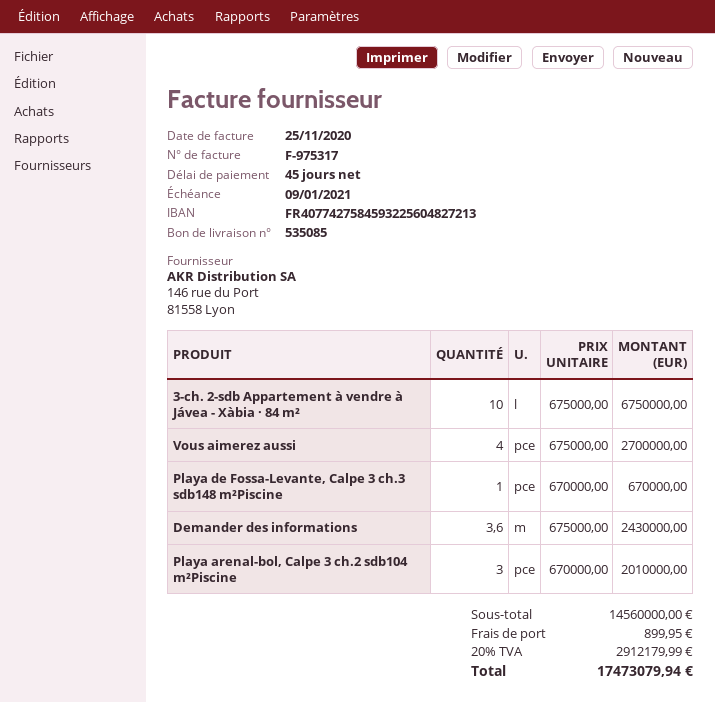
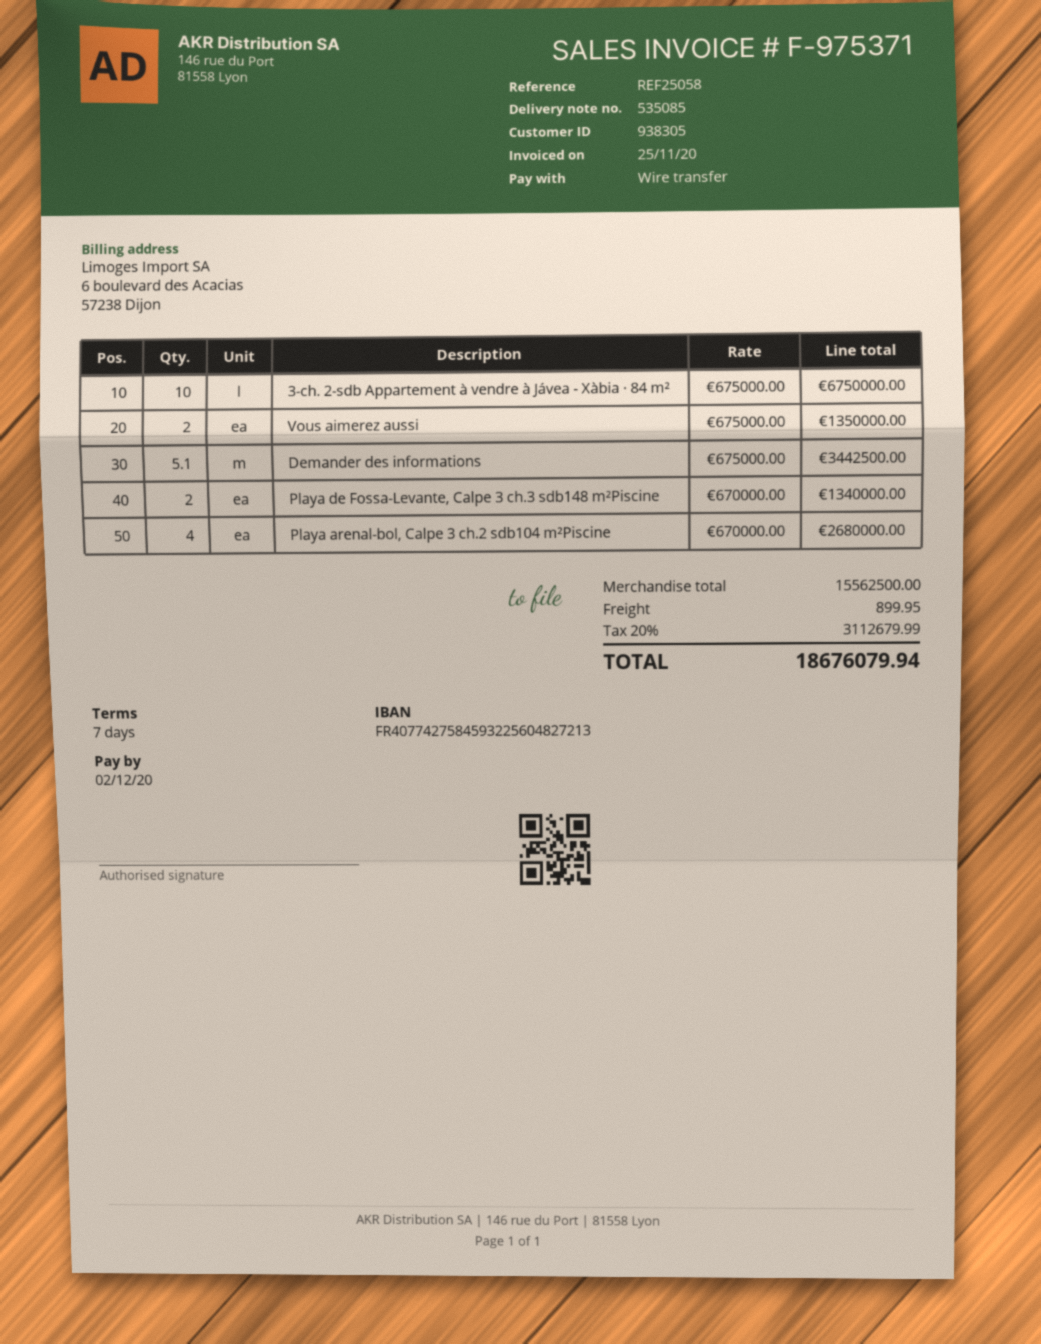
invoice number: F-975317 -> F-975371
payment terms: 45 days -> 7 days
due date: 2021-01-09 -> 2020-12-02
Vous aimerez aussi: 4 x 675000.00 = 2700000.00 -> 2 x 675000.00 = 1350000.00
Playa de Fossa-Levante, Calpe 3 ch.3 sdb148 m²Piscine: 1 x 670000.00 = 670000.00 -> 2 x 670000.00 = 1340000.00
Demander des informations: 3.6 x 675000.00 = 2430000.00 -> 5.1 x 675000.00 = 3442500.00
Playa arenal-bol, Calpe 3 ch.2 sdb104 m²Piscine: 3 x 670000.00 = 2010000.00 -> 4 x 670000.00 = 2680000.00
subtotal: 14560000.00 -> 15562500.00
tax: 20% = 2912179.99 -> 20% = 3112679.99
total: 17473079.94 -> 18676079.94

